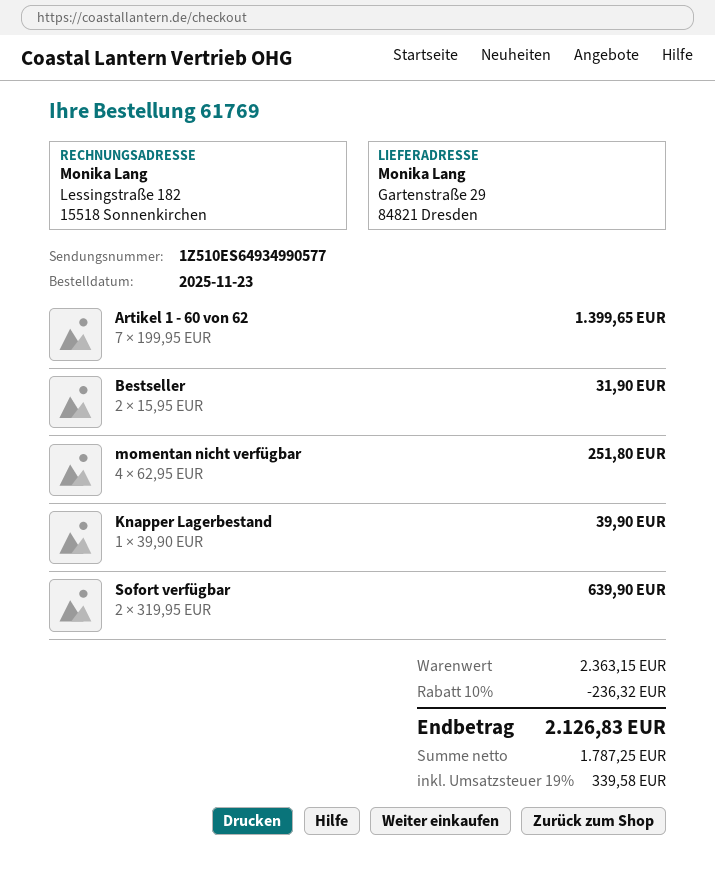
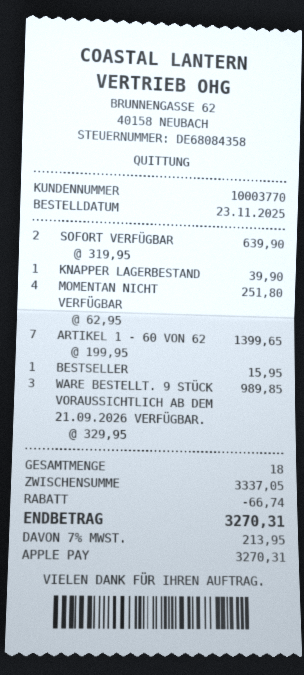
Bestseller: 2 x 15.95 = 31.90 -> 1 x 15.95 = 15.95
WARE BESTELLT. 9 STÜCK VORAUSSICHTLICH AB DEM 21.09.2026 VERFÜGBAR.: none -> 3 x 329.95 = 989.85
subtotal: 2363.15 -> 3337.05
discount: 236.32 -> 66.74
tax: 19% = 339.58 -> 7% = 213.95
total: 2126.83 -> 3270.31

